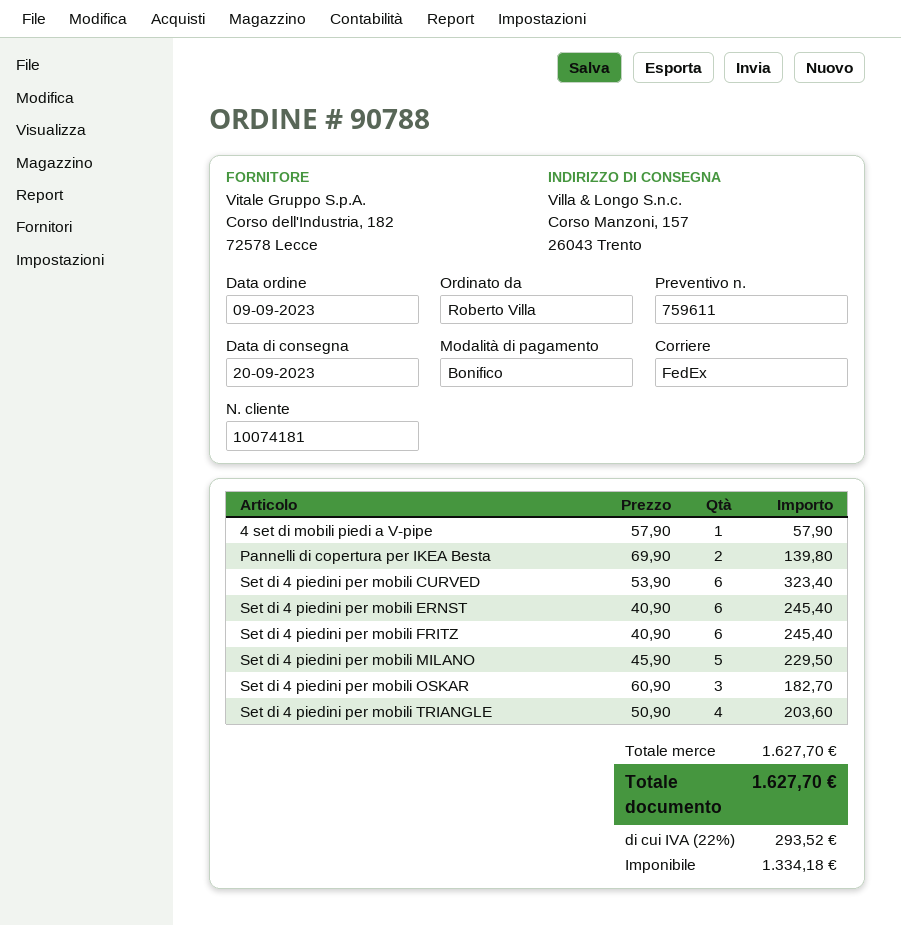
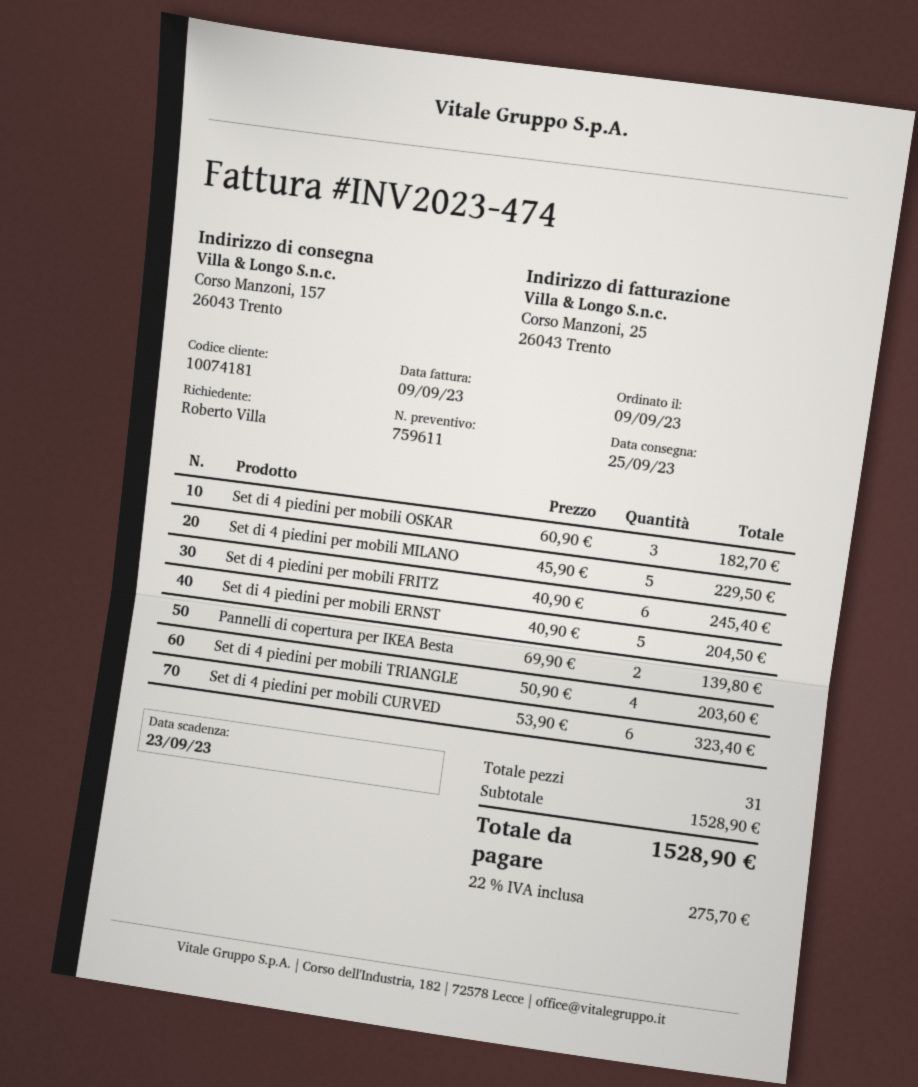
delivery date: 2023-09-20 -> 2023-09-25
4 set di mobili piedi a V-pipe: 1 x 57.90 = 57.90 -> none
Set di 4 piedini per mobili ERNST: 6 x 40.90 = 245.40 -> 5 x 40.90 = 204.50
subtotal: 1627.70 -> 1528.90
tax: 22% = 293.52 -> 22% = 275.70
total: 1627.70 -> 1528.90

